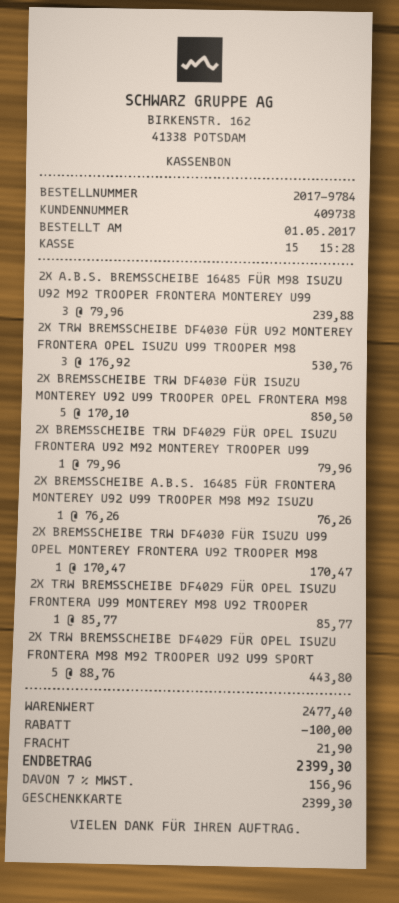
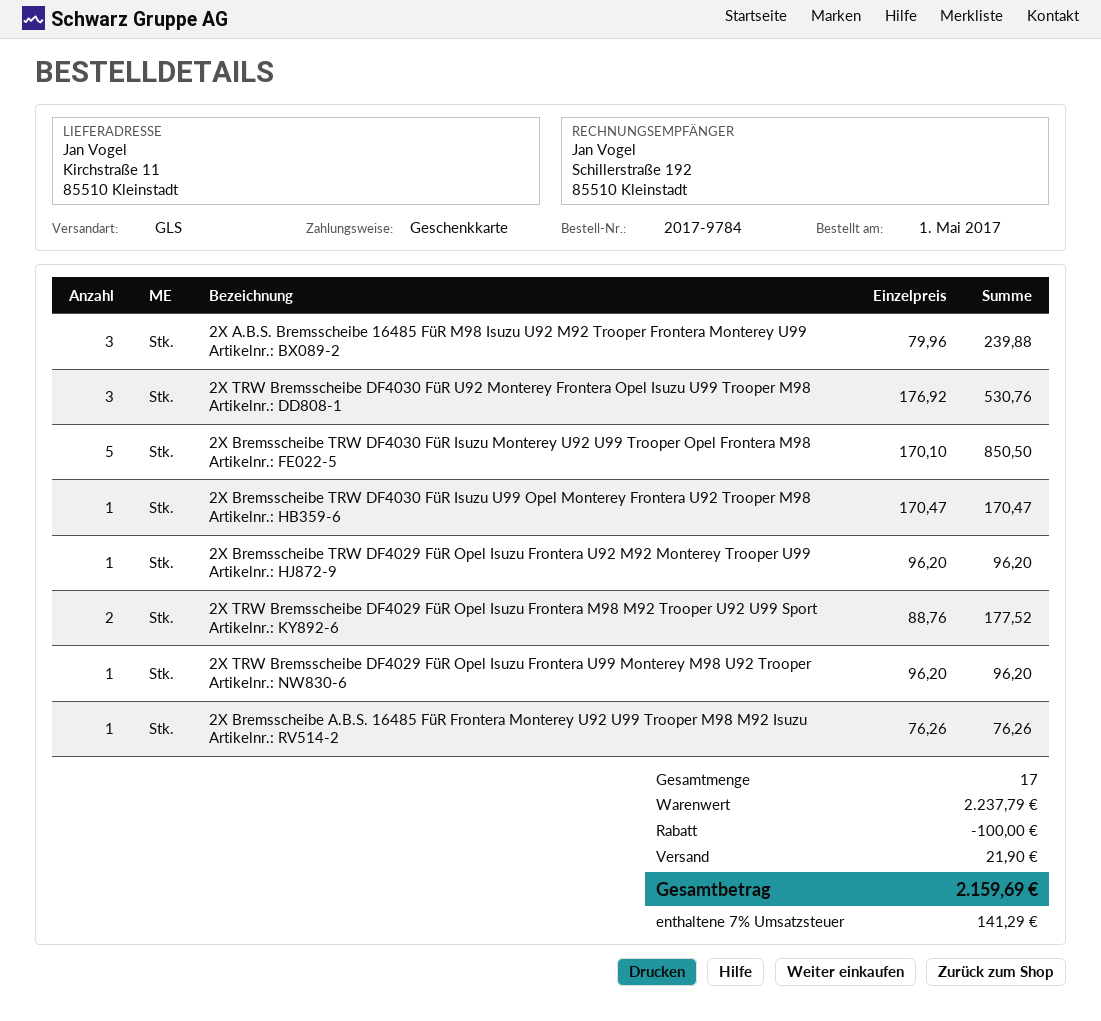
2X BREMSSCHEIBE TRW DF4029 FÜR OPEL ISUZU FRONTERA U92 M92 MONTEREY TROOPER U99: 1 x 79.96 = 79.96 -> 1 x 96.20 = 96.20
2X TRW BREMSSCHEIBE DF4029 FÜR OPEL ISUZU FRONTERA U99 MONTEREY M98 U92 TROOPER: 1 x 85.77 = 85.77 -> 1 x 96.20 = 96.20
2X TRW BREMSSCHEIBE DF4029 FÜR OPEL ISUZU FRONTERA M98 M92 TROOPER U92 U99 SPORT: 5 x 88.76 = 443.80 -> 2 x 88.76 = 177.52
subtotal: 2477.40 -> 2237.79
tax: 7% = 156.96 -> 7% = 141.29
total: 2399.30 -> 2159.69

